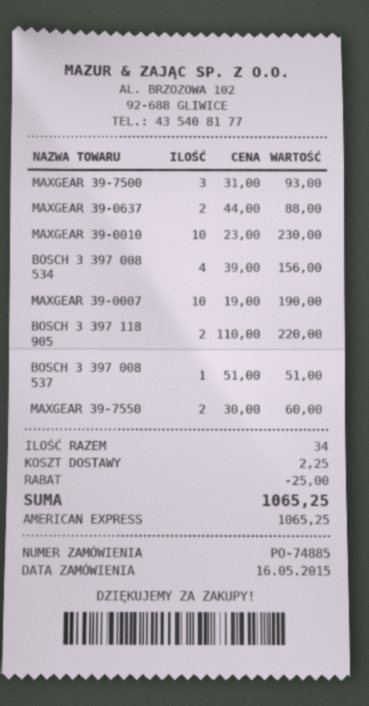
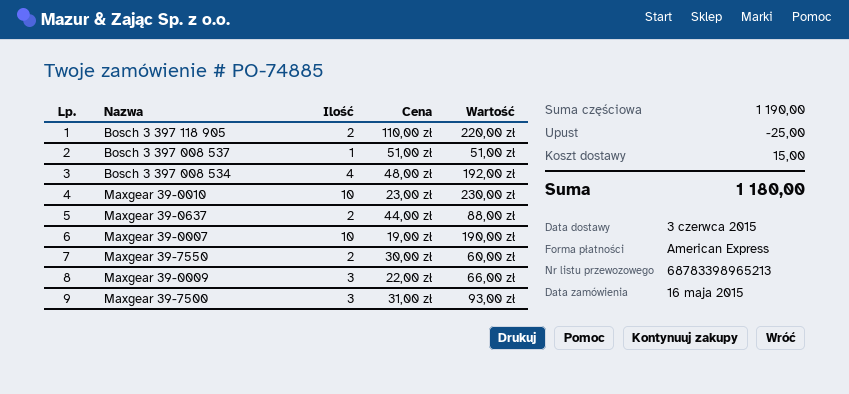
BOSCH 3 397 008 534: 4 x 39.00 = 156.00 -> 4 x 48.00 = 192.00
Maxgear 39-0009: none -> 3 x 22.00 = 66.00
shipping: 2.25 -> 15.00
total: 1065.25 -> 1180.00

